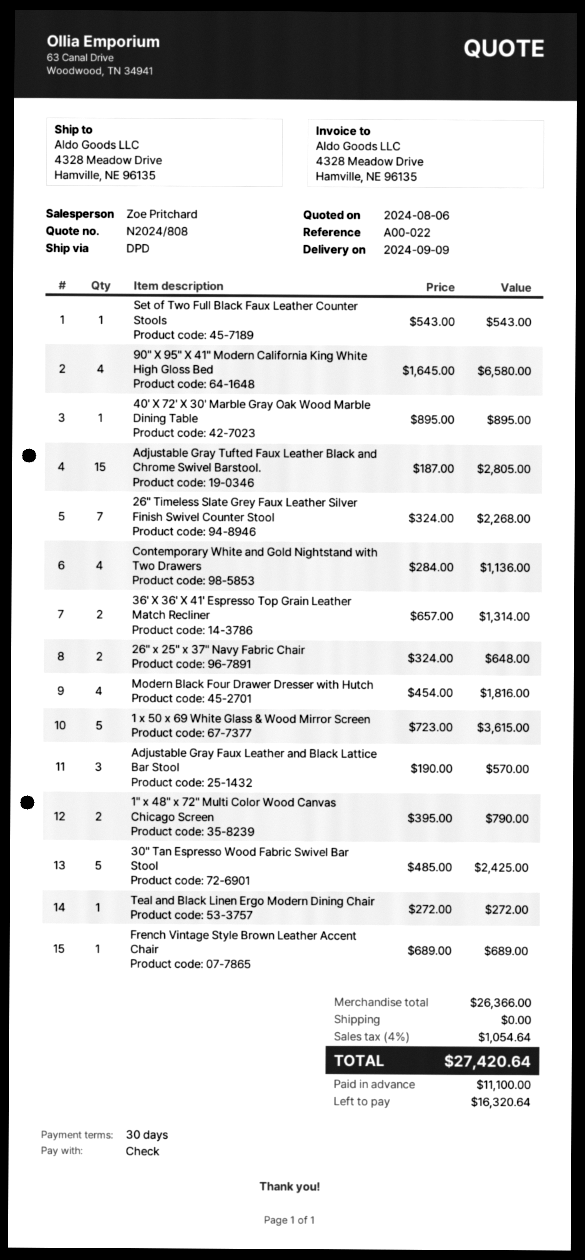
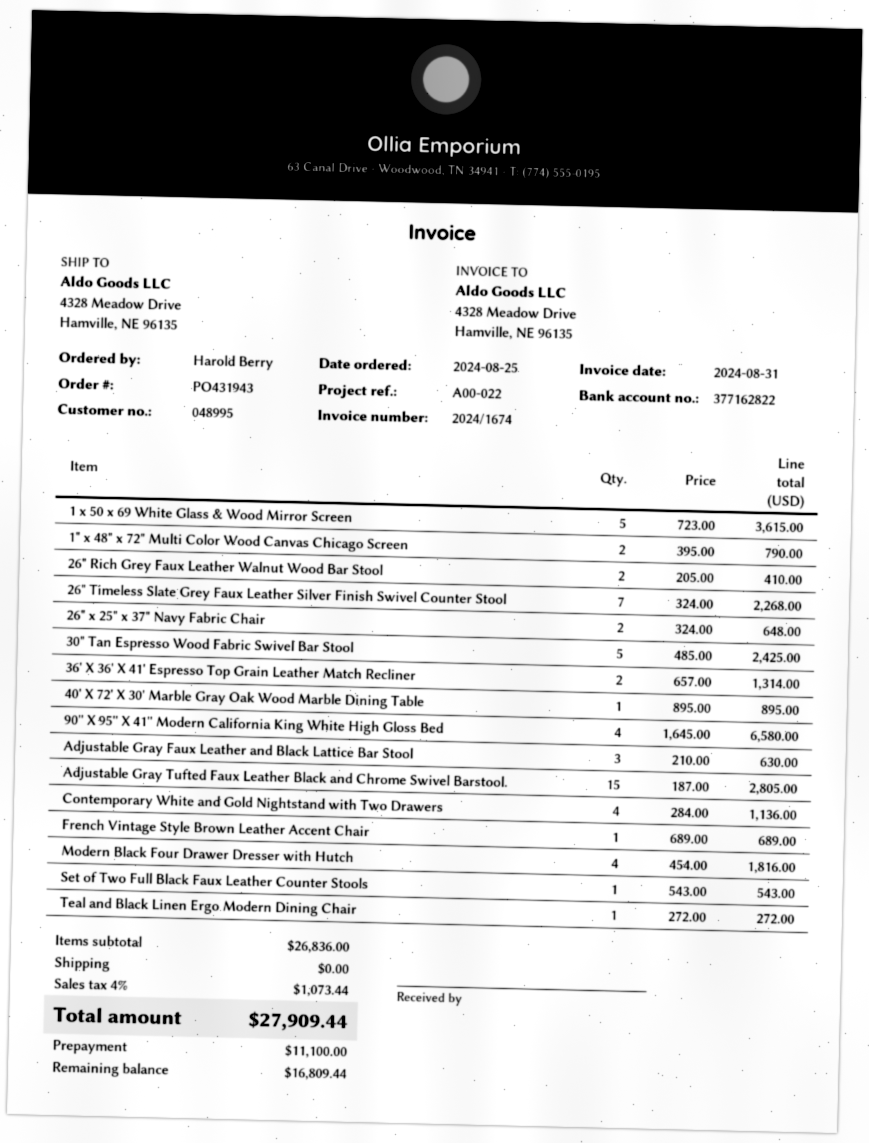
Adjustable Gray Faux Leather and Black Lattice Bar Stool: 3 x 190.00 = 570.00 -> 3 x 210.00 = 630.00
26" Rich Grey Faux Leather Walnut Wood Bar Stool: none -> 2 x 205.00 = 410.00
subtotal: 26366.00 -> 26836.00
tax: 4% = 1054.64 -> 4% = 1073.44
total: 27420.64 -> 27909.44
balance: 16320.64 -> 16809.44

